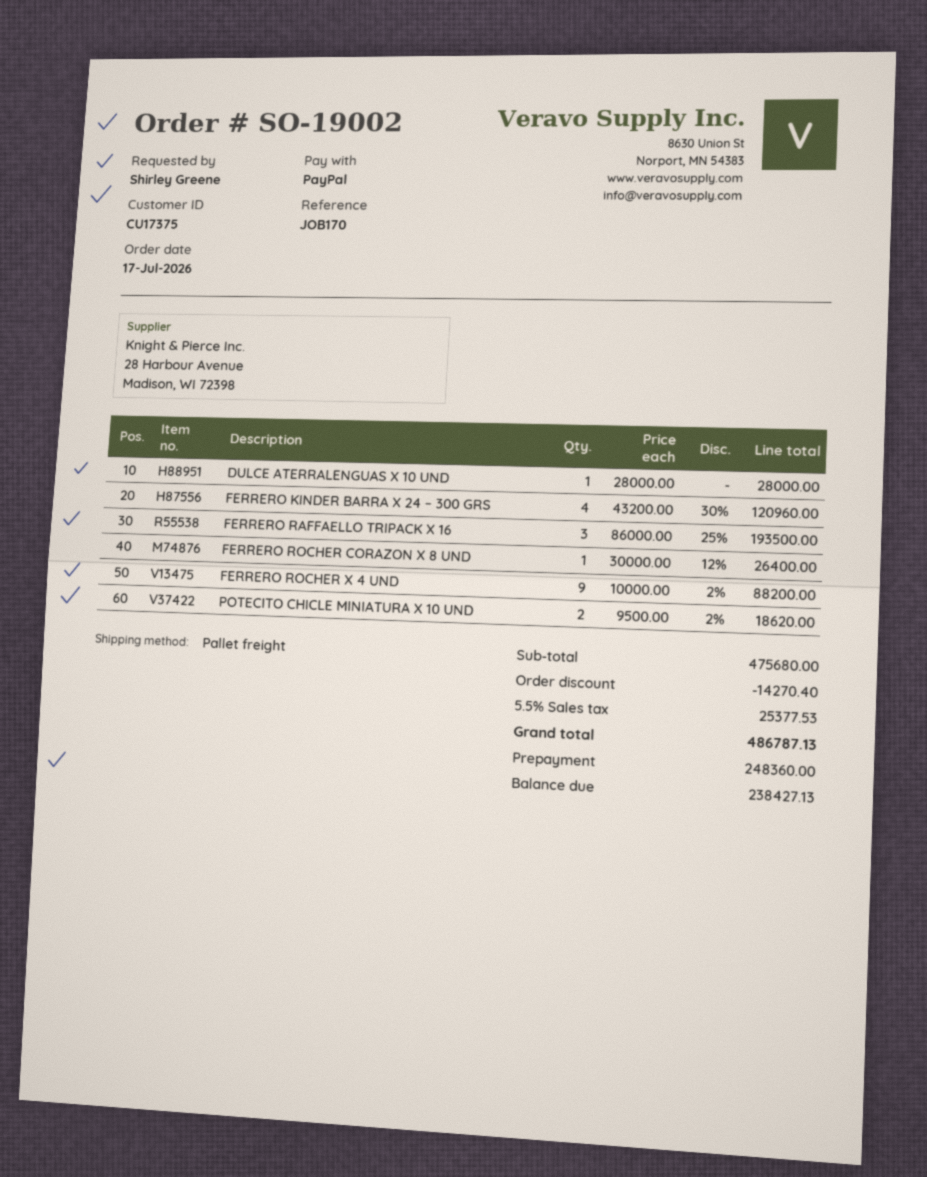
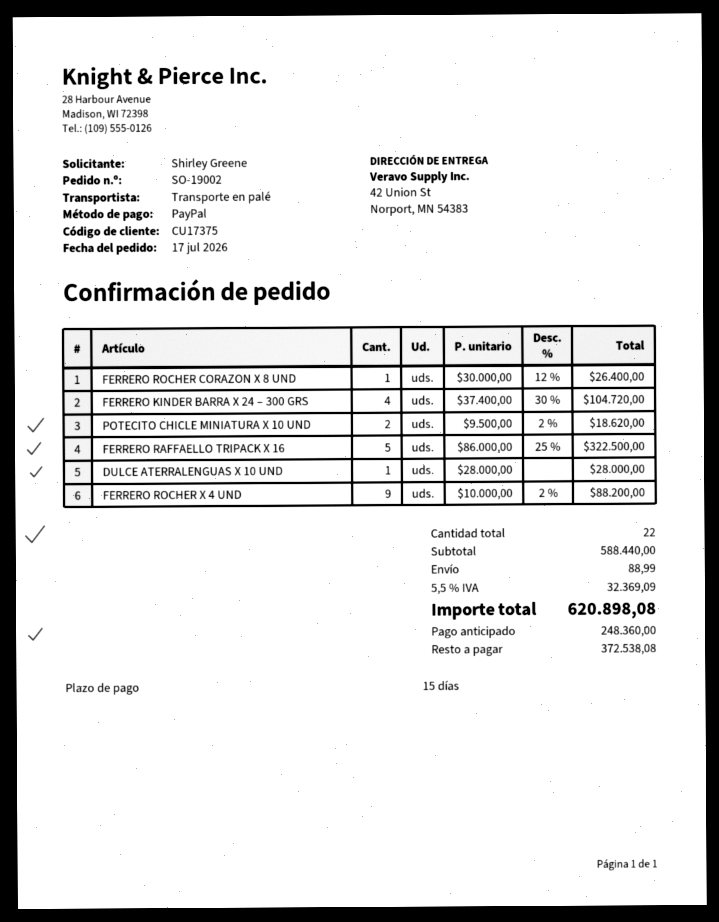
FERRERO KINDER BARRA X 24 – 300 GRS: 4 x 43200.00 - 30% = 120960.00 -> 4 x 37400.00 - 30% = 104720.00
FERRERO RAFFAELLO TRIPACK X 16: 3 x 86000.00 - 25% = 193500.00 -> 5 x 86000.00 - 25% = 322500.00
subtotal: 475680.00 -> 588440.00
discount: 14270.40 -> none
shipping: none -> 88.99
tax: 5.5% = 25377.53 -> 5.5% = 32369.09
total: 486787.13 -> 620898.08
balance: 238427.13 -> 372538.08

